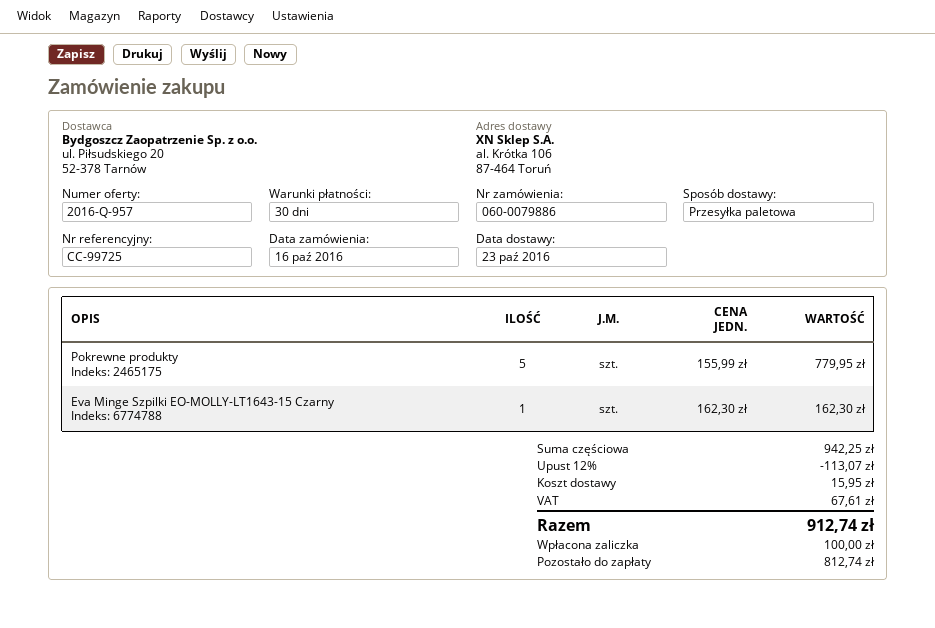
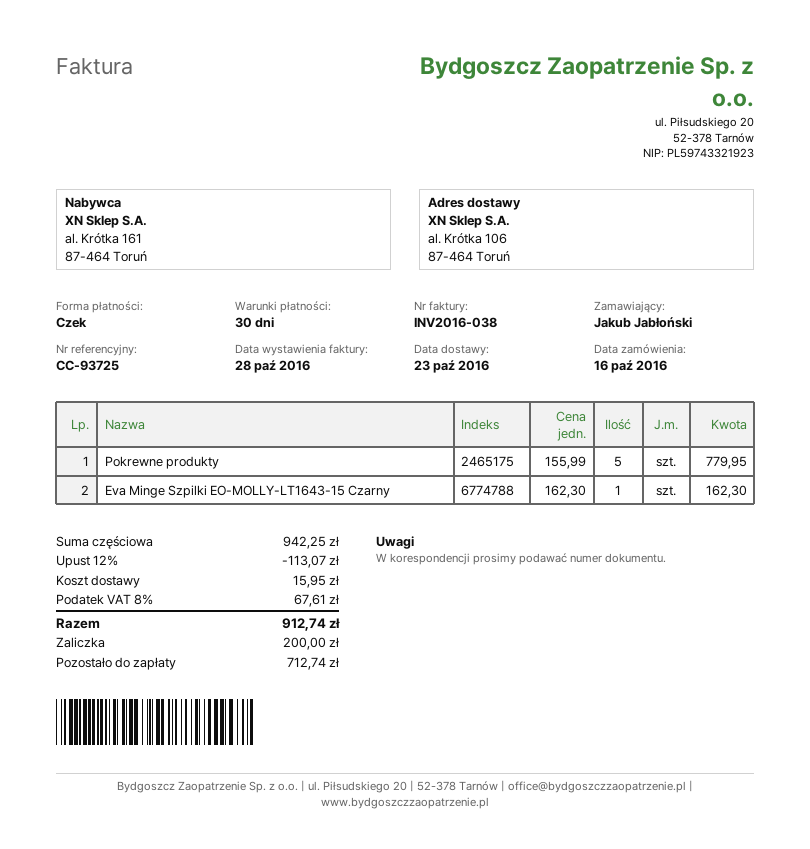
reference: CC-99725 -> CC-93725
deposit: 100.00 -> 200.00
balance: 812.74 -> 712.74

